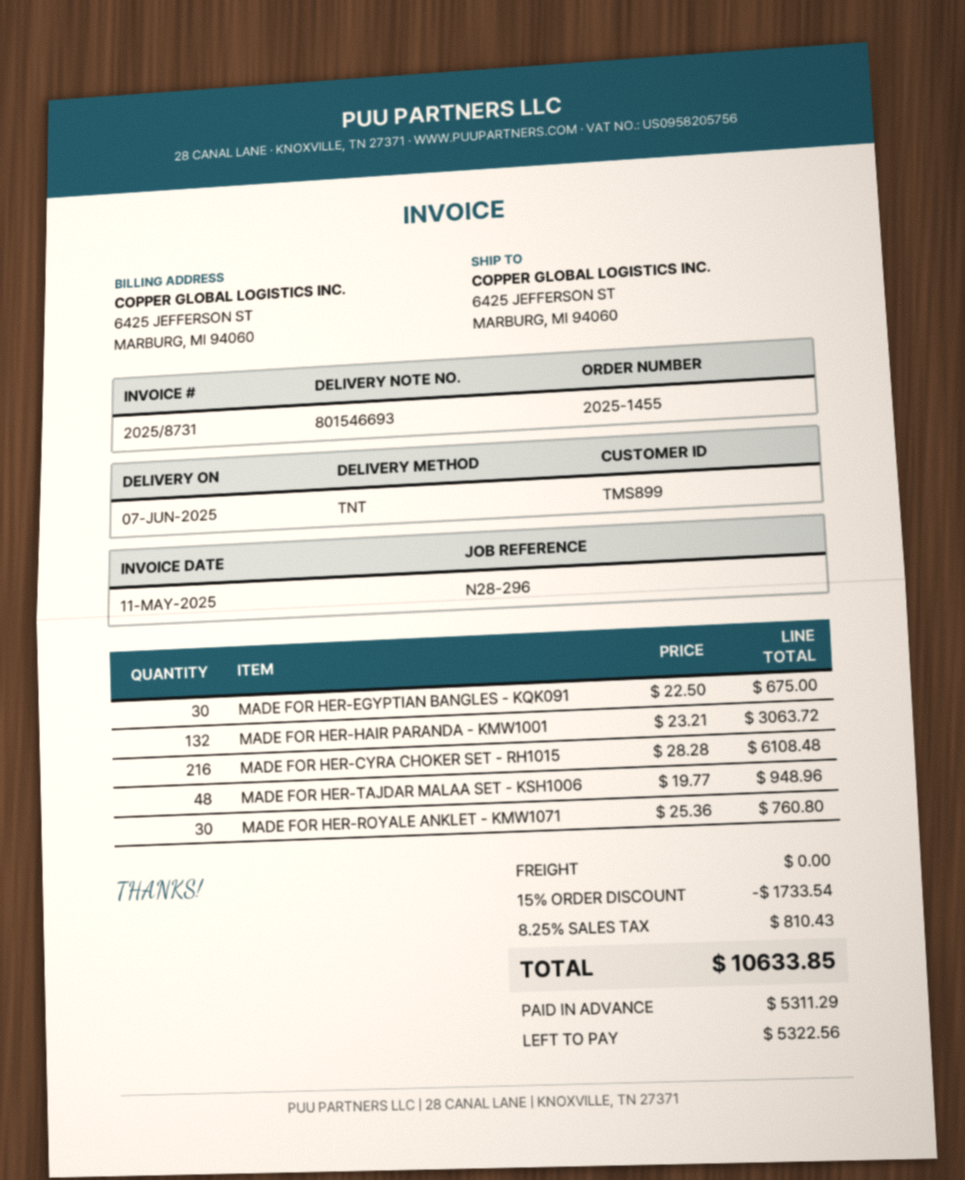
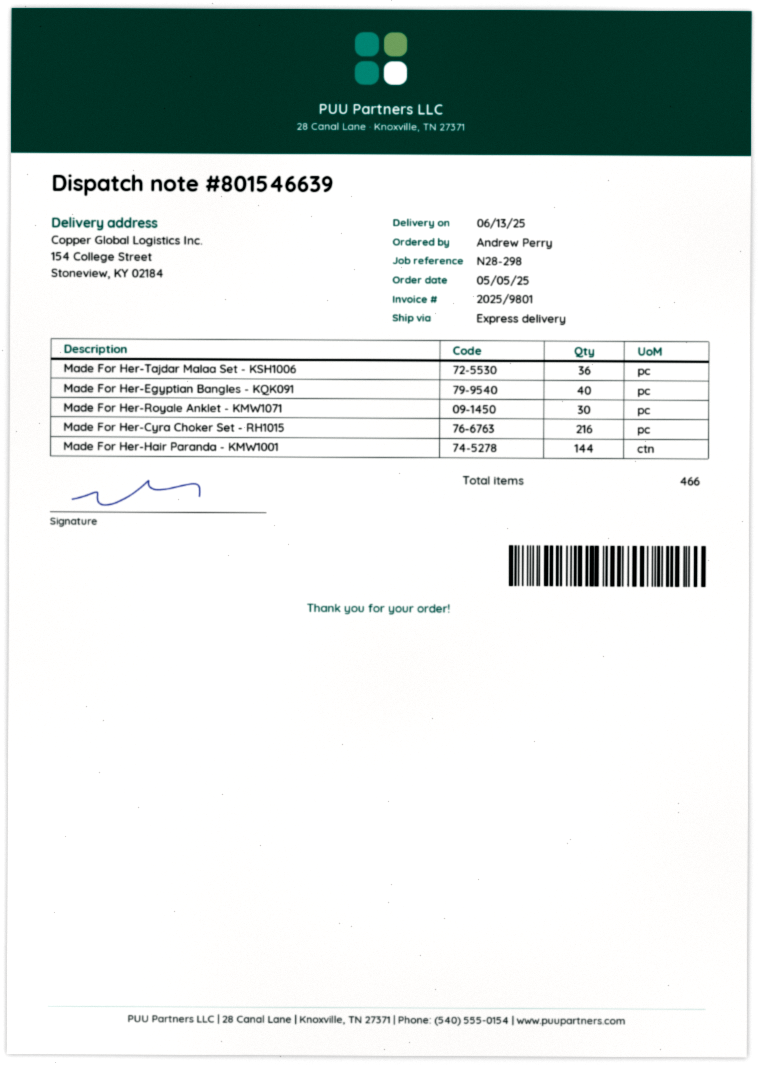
delivery note number: 801546693 -> 801546639
delivery date: 2025-06-07 -> 2025-06-13
invoice number: 2025/8731 -> 2025/9801
reference: N28-296 -> N28-298
shipping method: TNT -> express
ship to: 6425 JEFFERSON ST, MARBURG, MI 94060 -> 154 College Street, Stoneview, KY 02184
MADE FOR HER-EGYPTIAN BANGLES - KQK091: 30 -> 40
MADE FOR HER-HAIR PARANDA - KMW1001: 132 -> 144
MADE FOR HER-TAJDAR MALAA SET - KSH1006: 48 -> 36

